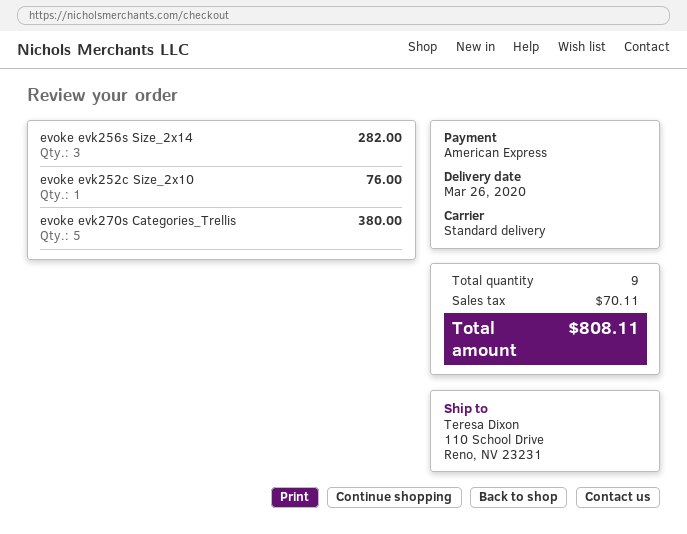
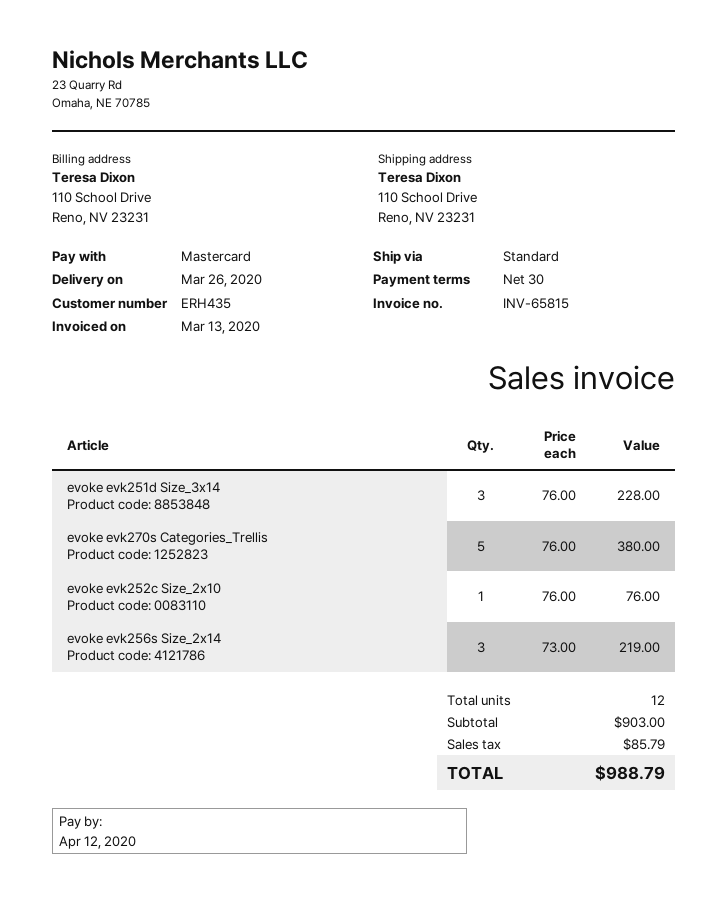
payment method: American Express -> Mastercard
evoke evk256s Size_2x14: 3 for 282.00 -> 3 for 219.00
evoke evk251d Size_3x14: none -> 3 for 228.00
total quantity: 9 -> 12
tax: 70.11 -> 85.79
total: 808.11 -> 988.79

